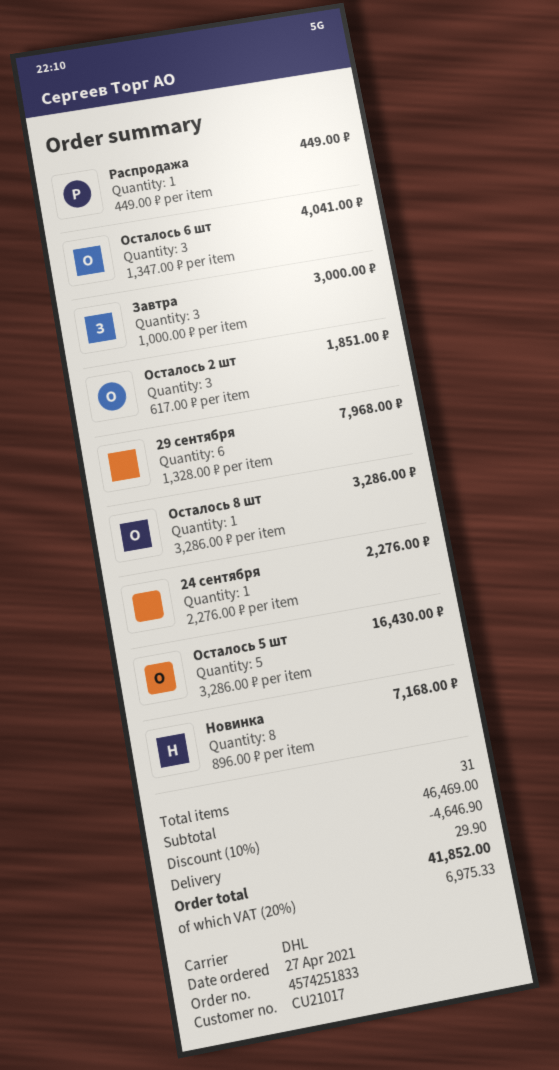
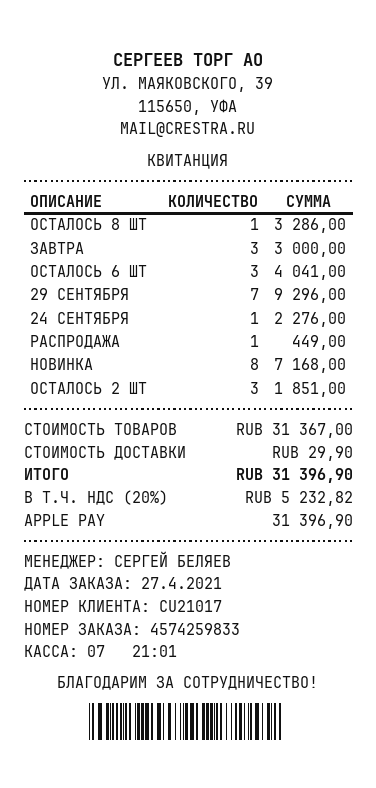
order number: 4574251833 -> 4574259833
29 сентября: 6 for 7968.00 -> 7 for 9296.00
Осталось 5 шт: 5 for 16430.00 -> none
subtotal: 46469.00 -> 31367.00
discount: 10% = 4646.90 -> none
tax: 20% = 6975.33 -> 20% = 5232.82
total: 41852.00 -> 31396.90

